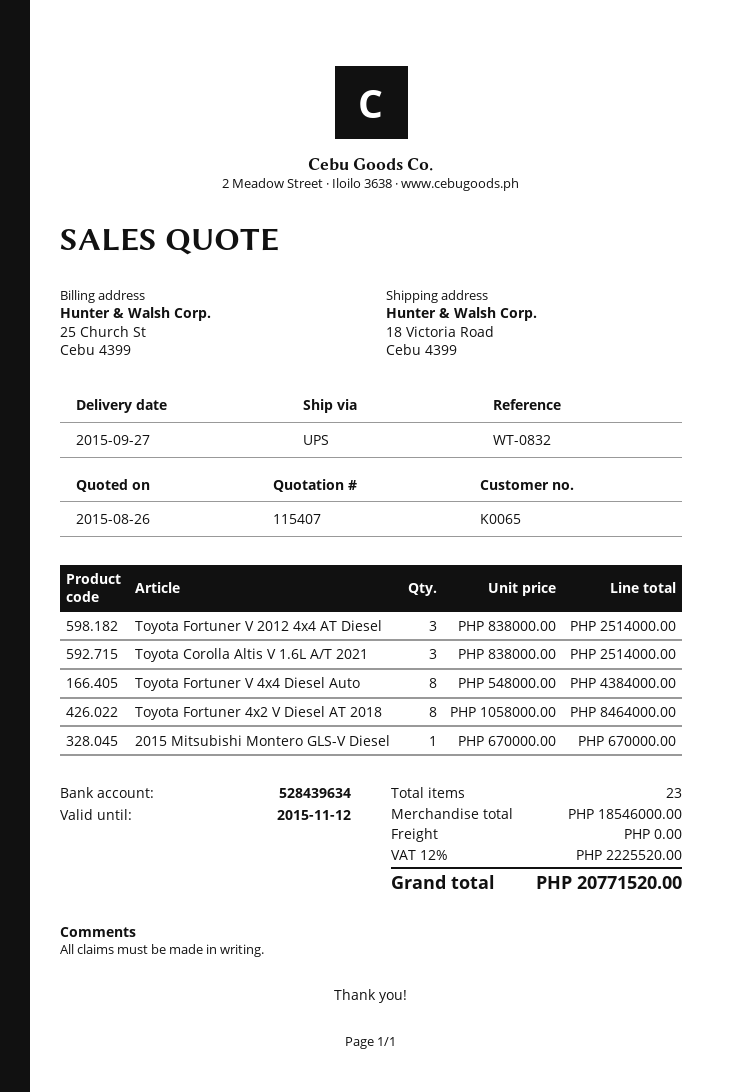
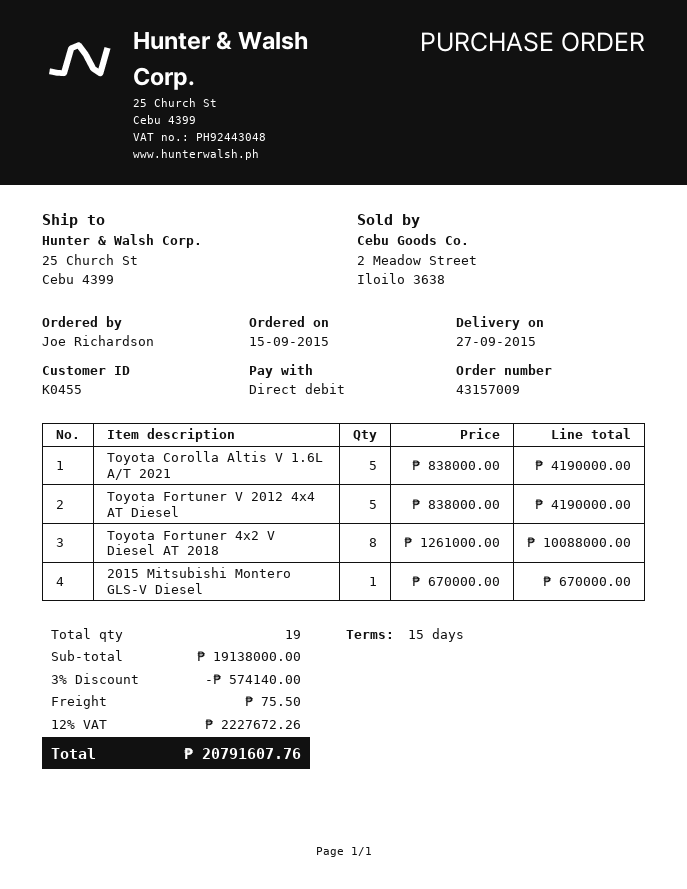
customer number: K0065 -> K0455
ship to: 18 Victoria Road, Cebu 4399 -> 25 Church St, Cebu 4399
Toyota Fortuner V 2012 4x4 AT Diesel: 3 x 838000.00 = 2514000.00 -> 5 x 838000.00 = 4190000.00
Toyota Corolla Altis V 1.6L A/T 2021: 3 x 838000.00 = 2514000.00 -> 5 x 838000.00 = 4190000.00
Toyota Fortuner V 4x4 Diesel Auto: 8 x 548000.00 = 4384000.00 -> none
Toyota Fortuner 4x2 V Diesel AT 2018: 8 x 1058000.00 = 8464000.00 -> 8 x 1261000.00 = 10088000.00
total quantity: 23 -> 19
subtotal: 18546000.00 -> 19138000.00
discount: none -> 3% = 574140.00
shipping: 0.00 -> 75.50
tax: 12% = 2225520.00 -> 12% = 2227672.26
total: 20771520.00 -> 20791607.76

